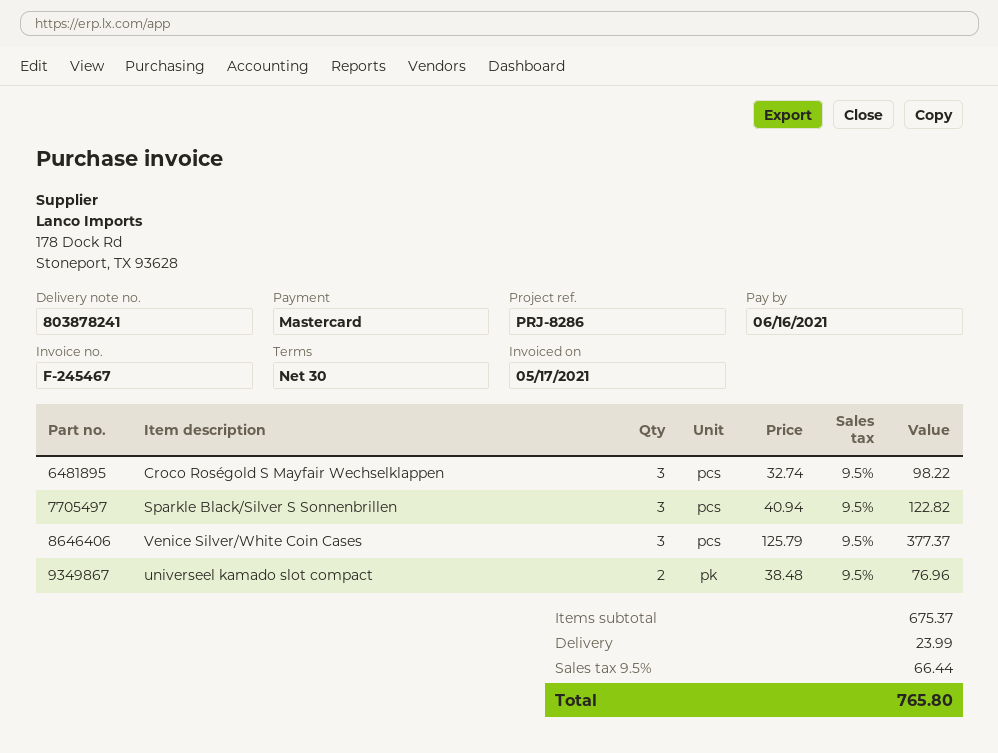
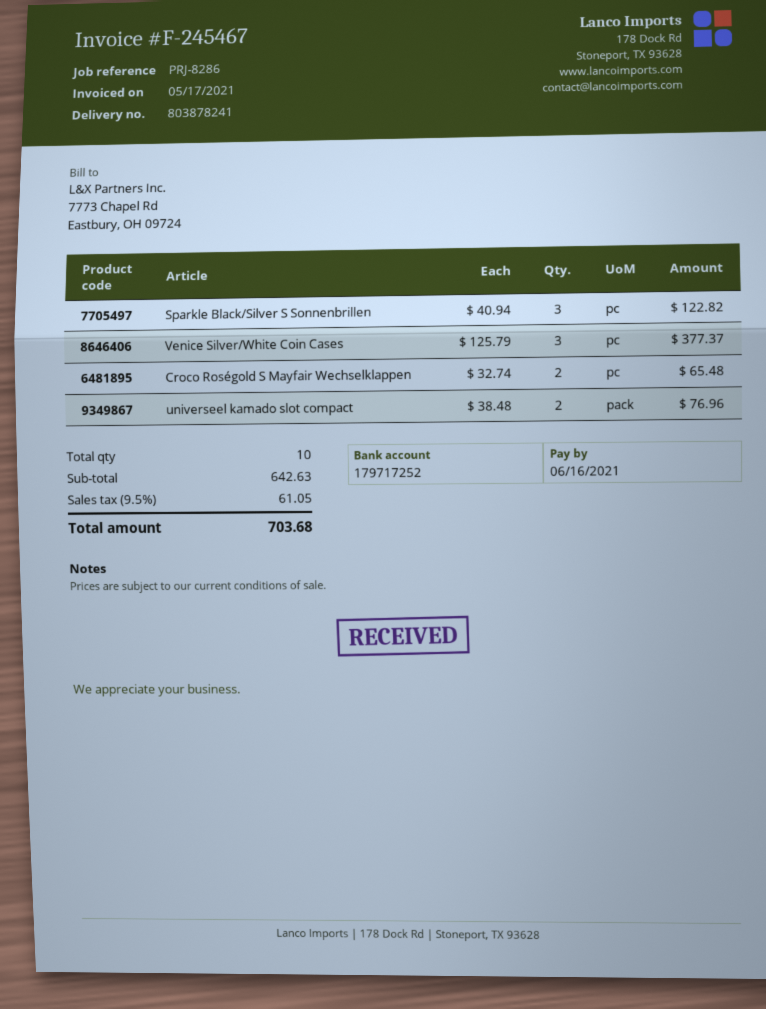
Croco Roségold S Mayfair Wechselklappen: 3 x 32.74 = 98.22 -> 2 x 32.74 = 65.48
subtotal: 675.37 -> 642.63
shipping: 23.99 -> none
tax: 9.5% = 66.44 -> 9.5% = 61.05
total: 765.80 -> 703.68

